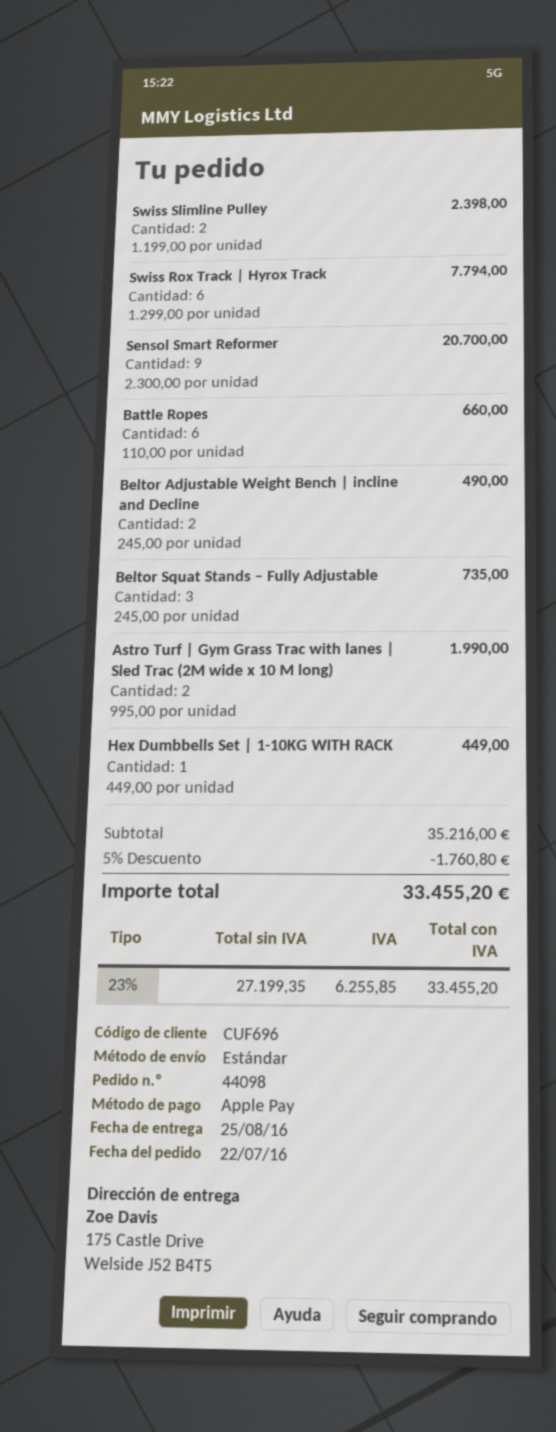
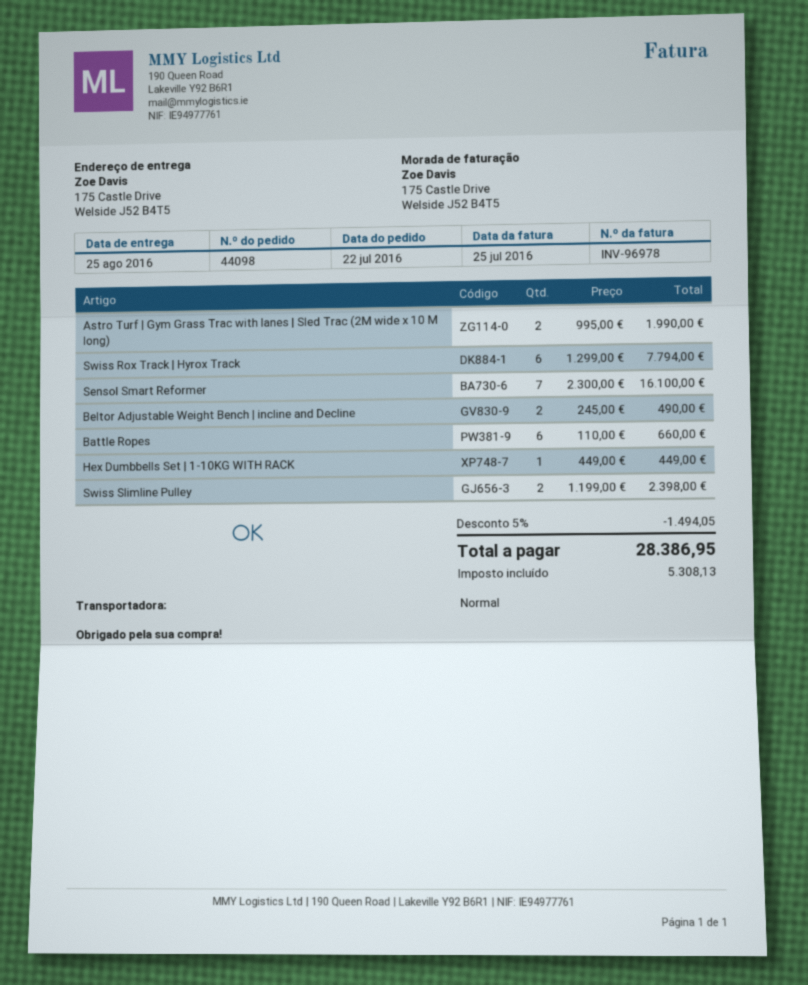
Sensol Smart Reformer: 9 x 2300.00 = 20700.00 -> 7 x 2300.00 = 16100.00
Beltor Squat Stands – Fully Adjustable: 3 x 245.00 = 735.00 -> none
discount: 5% = 1760.80 -> 5% = 1494.05
tax: 6255.85 -> 5308.13
total: 33455.20 -> 28386.95

